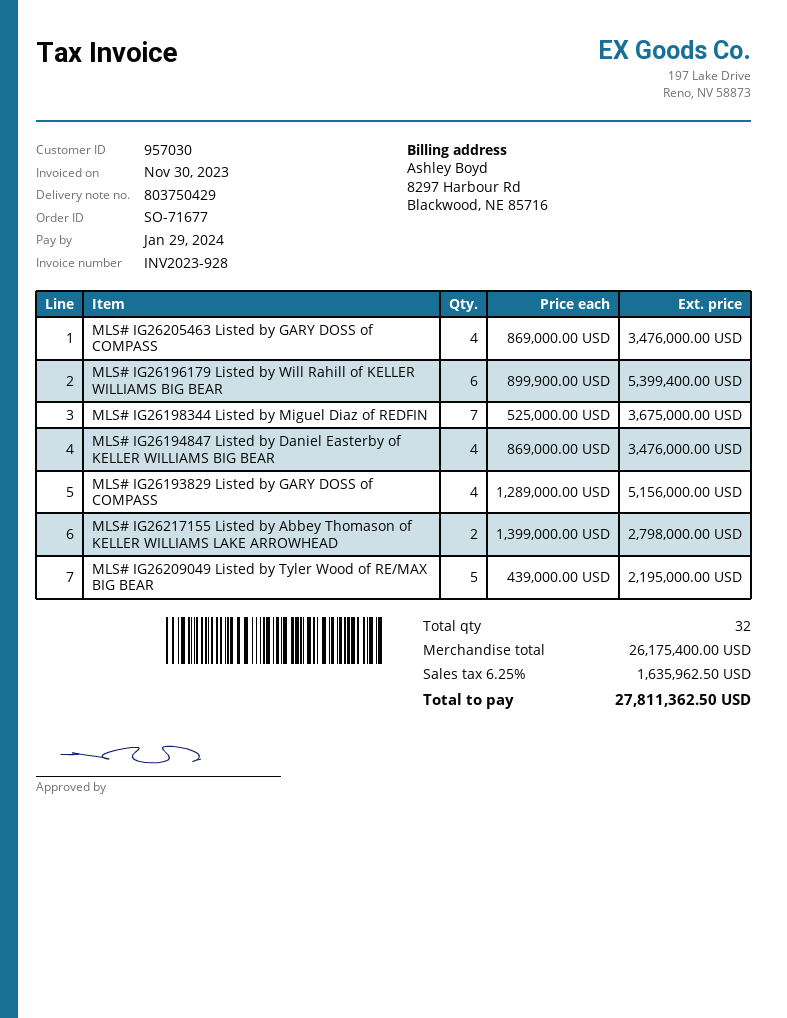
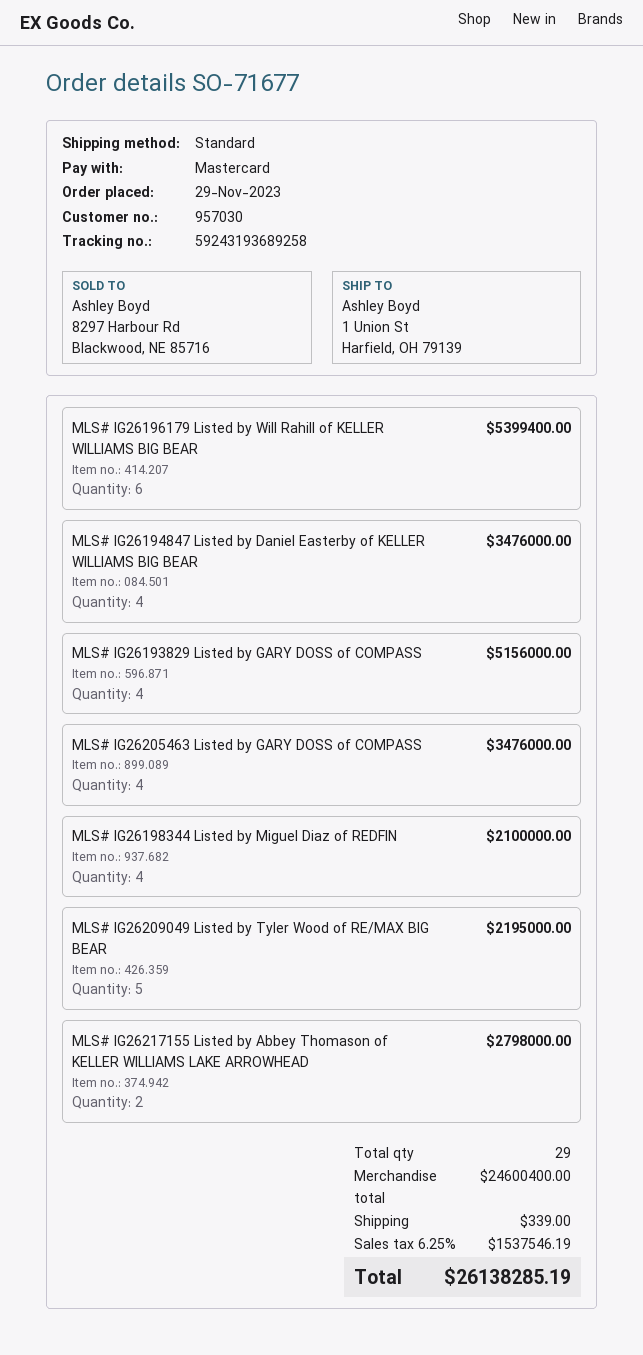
MLS# IG26198344 Listed by Miguel Diaz of REDFIN: 7 for 3675000.00 -> 4 for 2100000.00
total quantity: 32 -> 29
subtotal: 26175400.00 -> 24600400.00
shipping: none -> 339.00
tax: 6.25% = 1635962.50 -> 6.25% = 1537546.19
total: 27811362.50 -> 26138285.19

